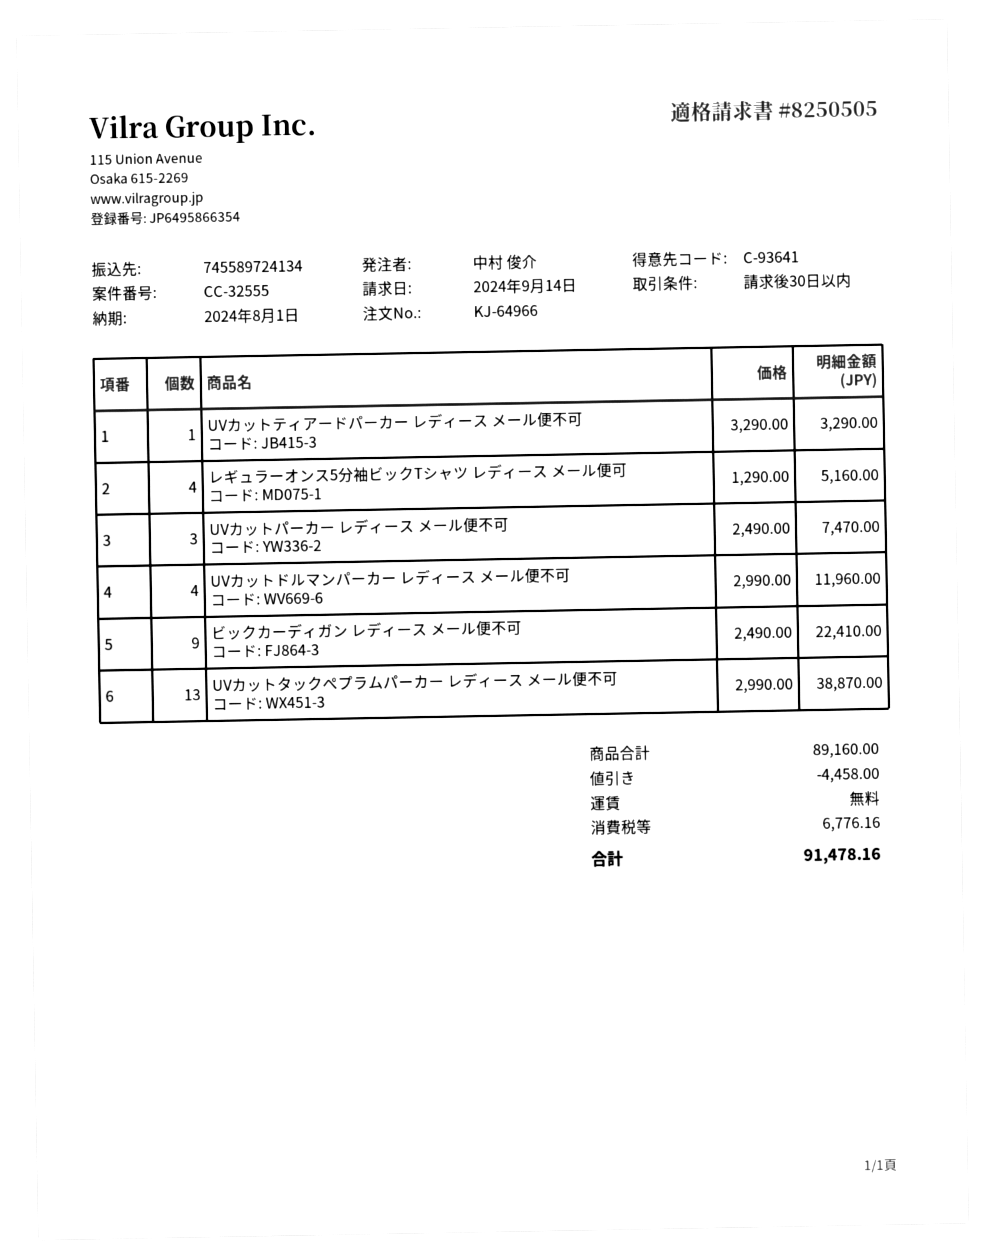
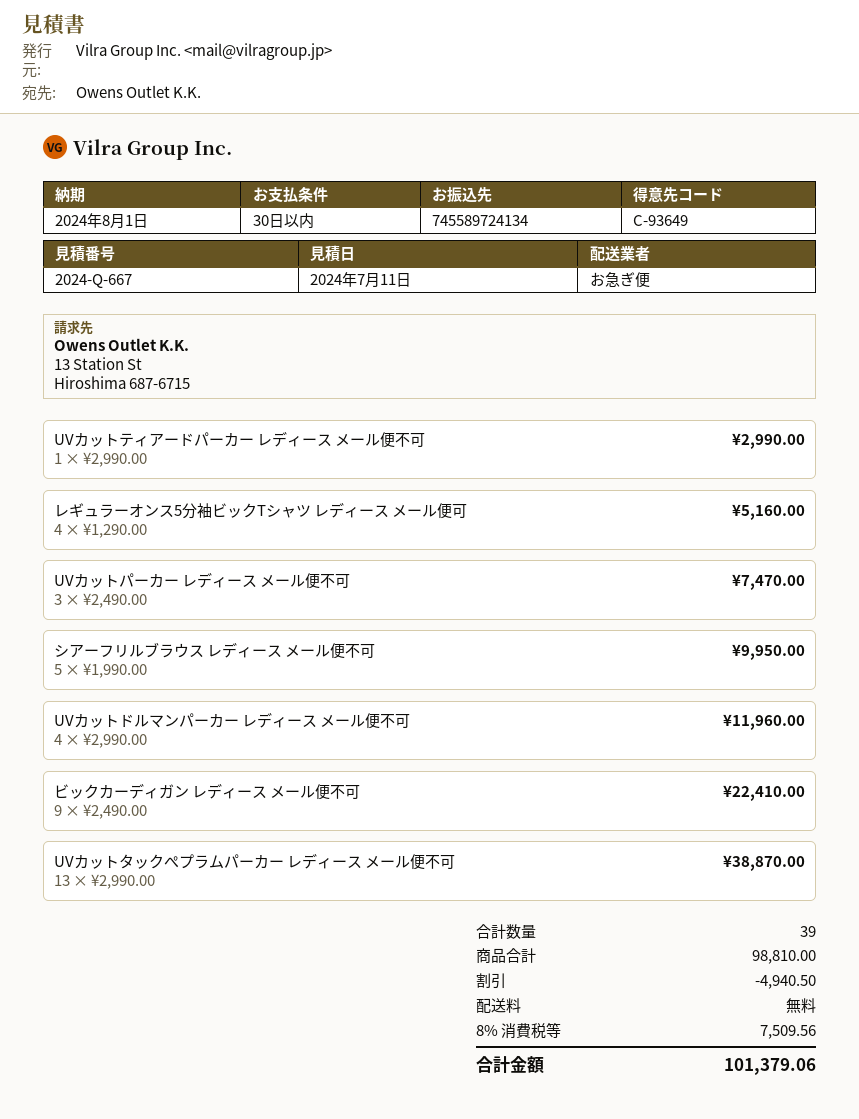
customer number: C-93641 -> C-93649
UVカットティアードパーカー レディース メール便不可: 1 x 3290.00 = 3290.00 -> 1 x 2990.00 = 2990.00
シアーフリルブラウス レディース メール便不可: none -> 5 x 1990.00 = 9950.00
subtotal: 89160.00 -> 98810.00
discount: 4458.00 -> 4940.50
tax: 6776.16 -> 7509.56
total: 91478.16 -> 101379.06

